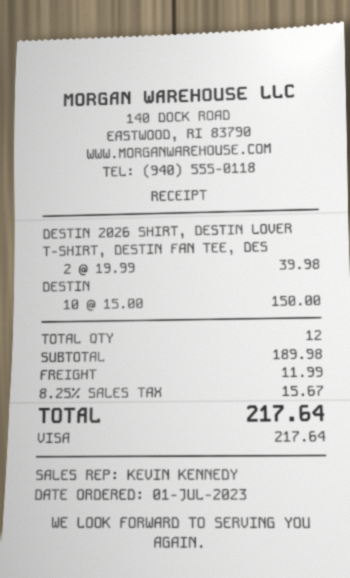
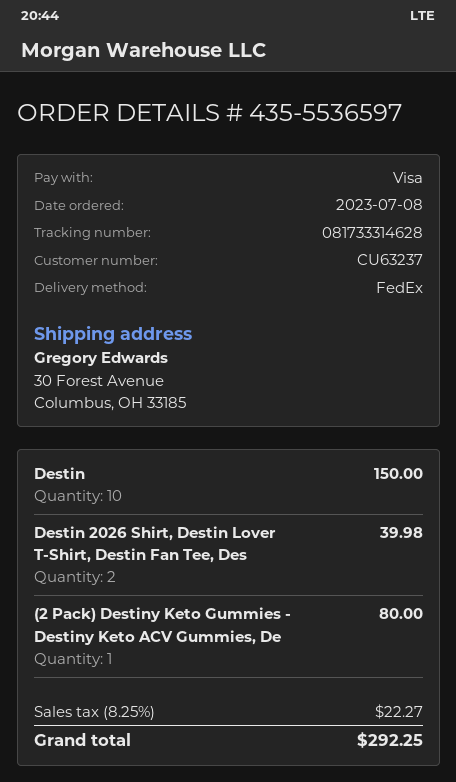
order date: 2023-07-01 -> 2023-07-08
(2 Pack) Destiny Keto Gummies - Destiny Keto ACV Gummies, De: none -> 1 for 80.00
shipping: 11.99 -> none
tax: 8.25% = 15.67 -> 8.25% = 22.27
total: 217.64 -> 292.25

